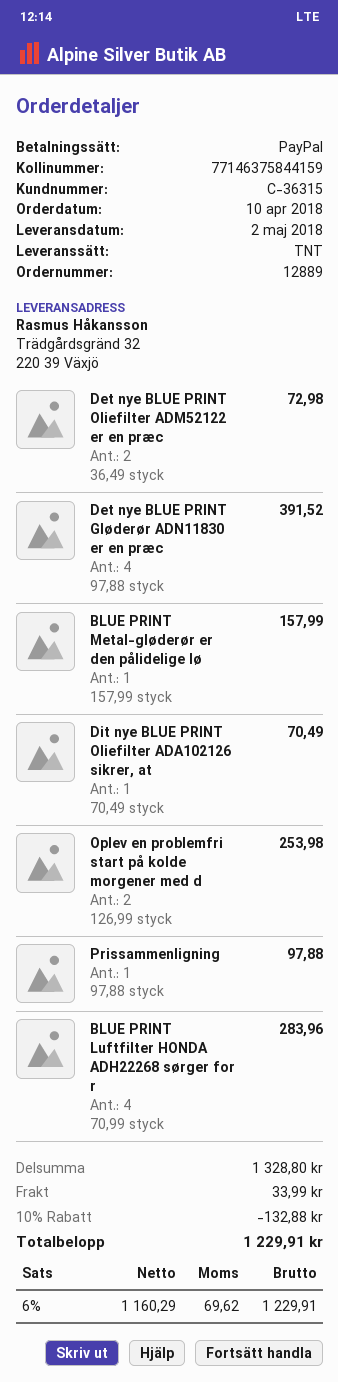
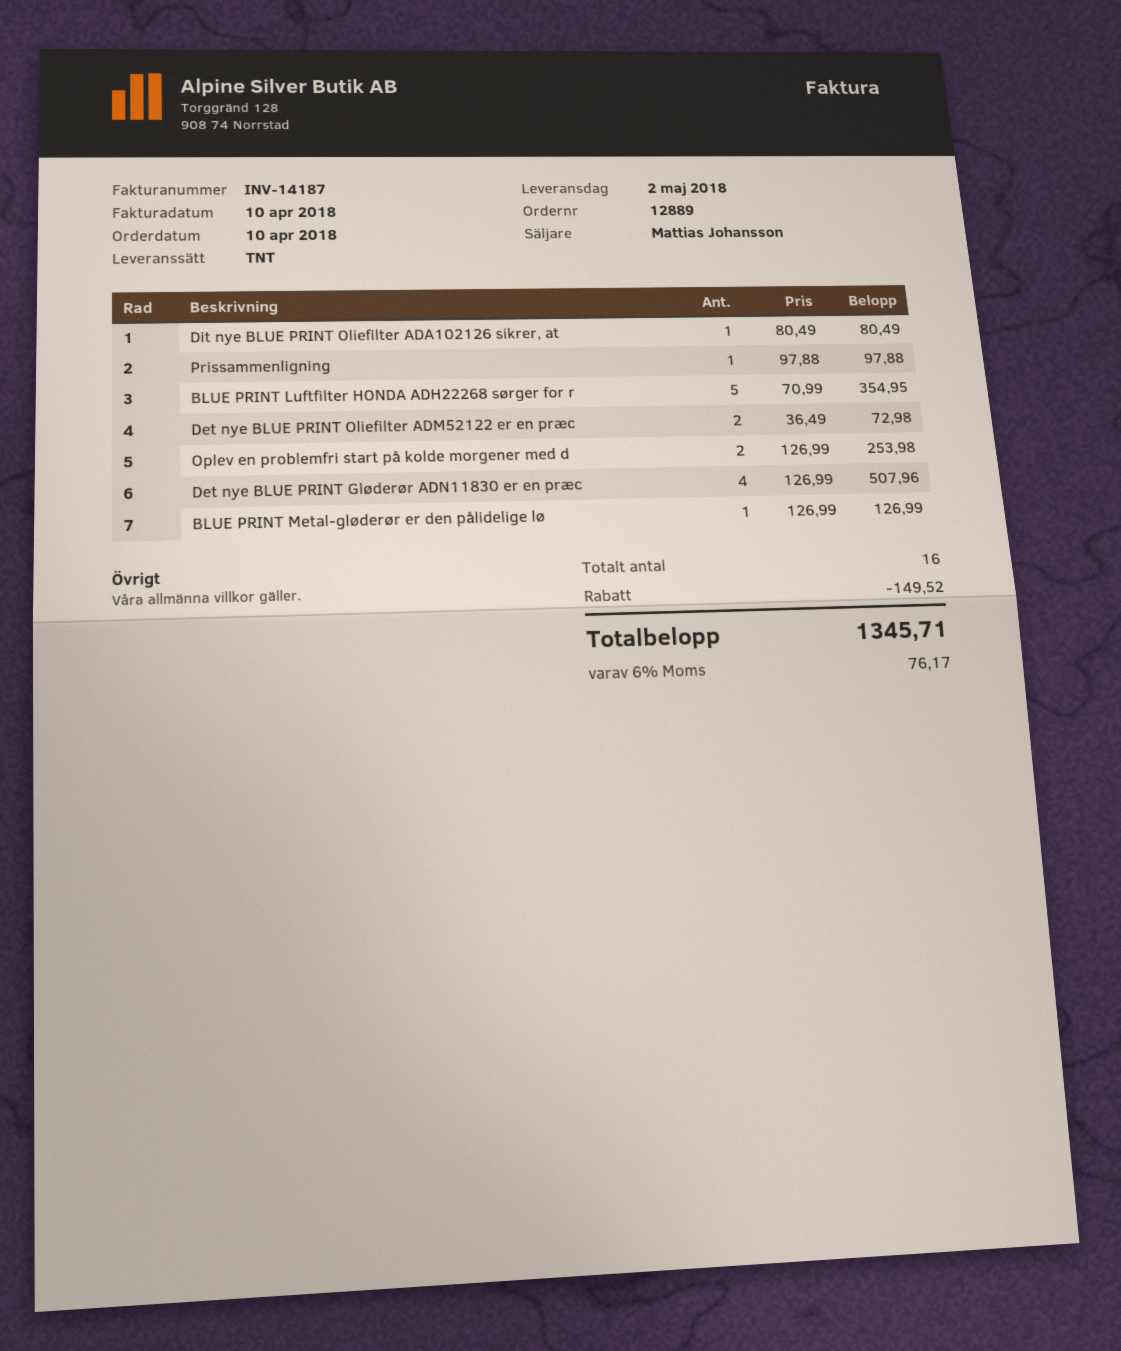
Det nye BLUE PRINT Gløderør ADN11830 er en præc: 4 x 97.88 = 391.52 -> 4 x 126.99 = 507.96
BLUE PRINT Metal-gløderør er den pålidelige lø: 1 x 157.99 = 157.99 -> 1 x 126.99 = 126.99
Dit nye BLUE PRINT Oliefilter ADA102126 sikrer, at: 1 x 70.49 = 70.49 -> 1 x 80.49 = 80.49
BLUE PRINT Luftfilter HONDA ADH22268 sørger for r: 4 x 70.99 = 283.96 -> 5 x 70.99 = 354.95
discount: 132.88 -> 149.52
shipping: 33.99 -> none
tax: 6% = 69.62 -> 6% = 76.17
total: 1229.91 -> 1345.71

